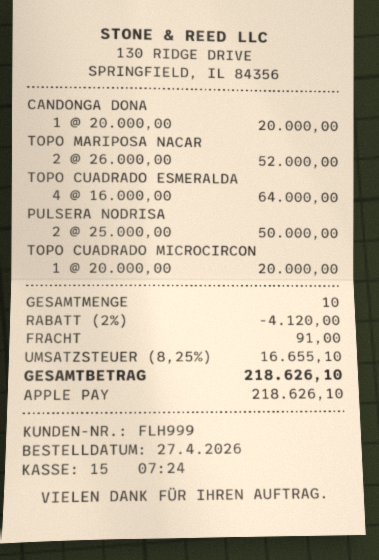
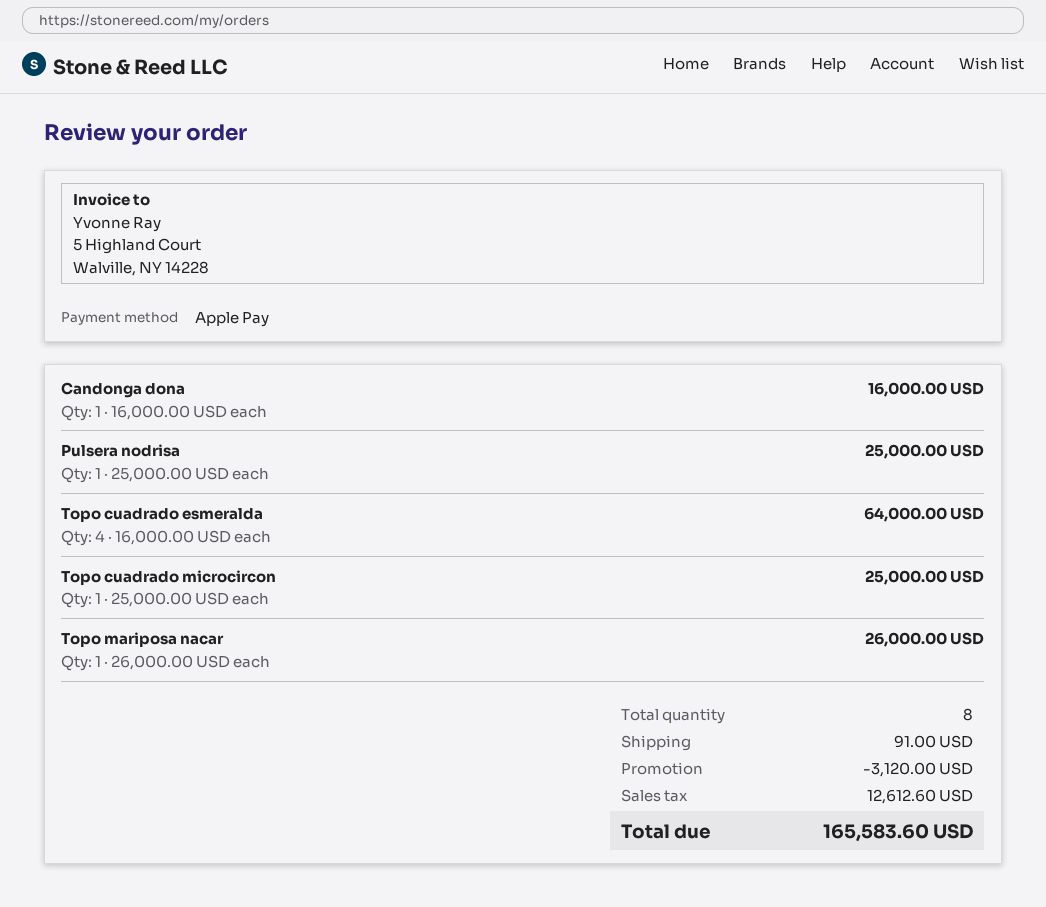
CANDONGA DONA: 1 x 20000.00 = 20000.00 -> 1 x 16000.00 = 16000.00
TOPO MARIPOSA NACAR: 2 x 26000.00 = 52000.00 -> 1 x 26000.00 = 26000.00
PULSERA NODRISA: 2 x 25000.00 = 50000.00 -> 1 x 25000.00 = 25000.00
TOPO CUADRADO MICROCIRCON: 1 x 20000.00 = 20000.00 -> 1 x 25000.00 = 25000.00
total quantity: 10 -> 8
discount: 4120.00 -> 3120.00
tax: 16655.10 -> 12612.60
total: 218626.10 -> 165583.60

